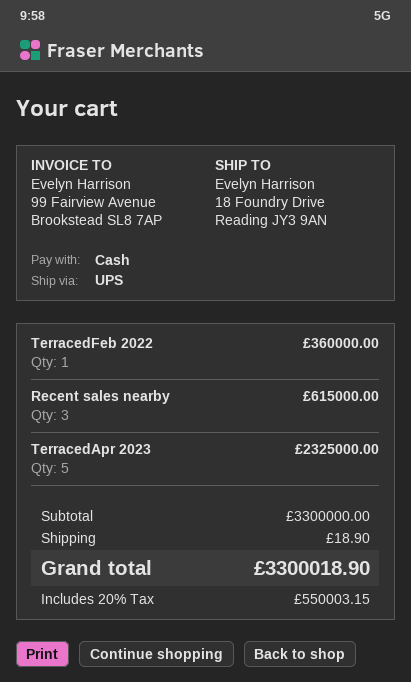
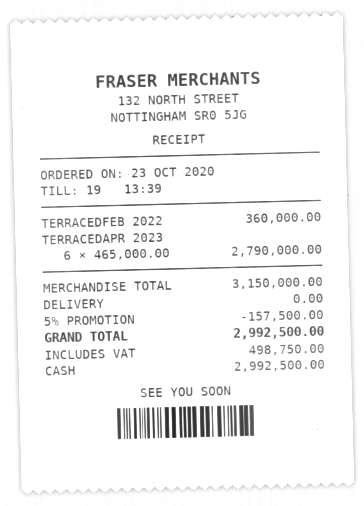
Recent sales nearby: 3 for 615000.00 -> none
TerracedApr 2023: 5 for 2325000.00 -> 6 for 2790000.00
subtotal: 3300000.00 -> 3150000.00
discount: none -> 5% = 157500.00
shipping: 18.90 -> 0.00
tax: 550003.15 -> 498750.00
total: 3300018.90 -> 2992500.00

